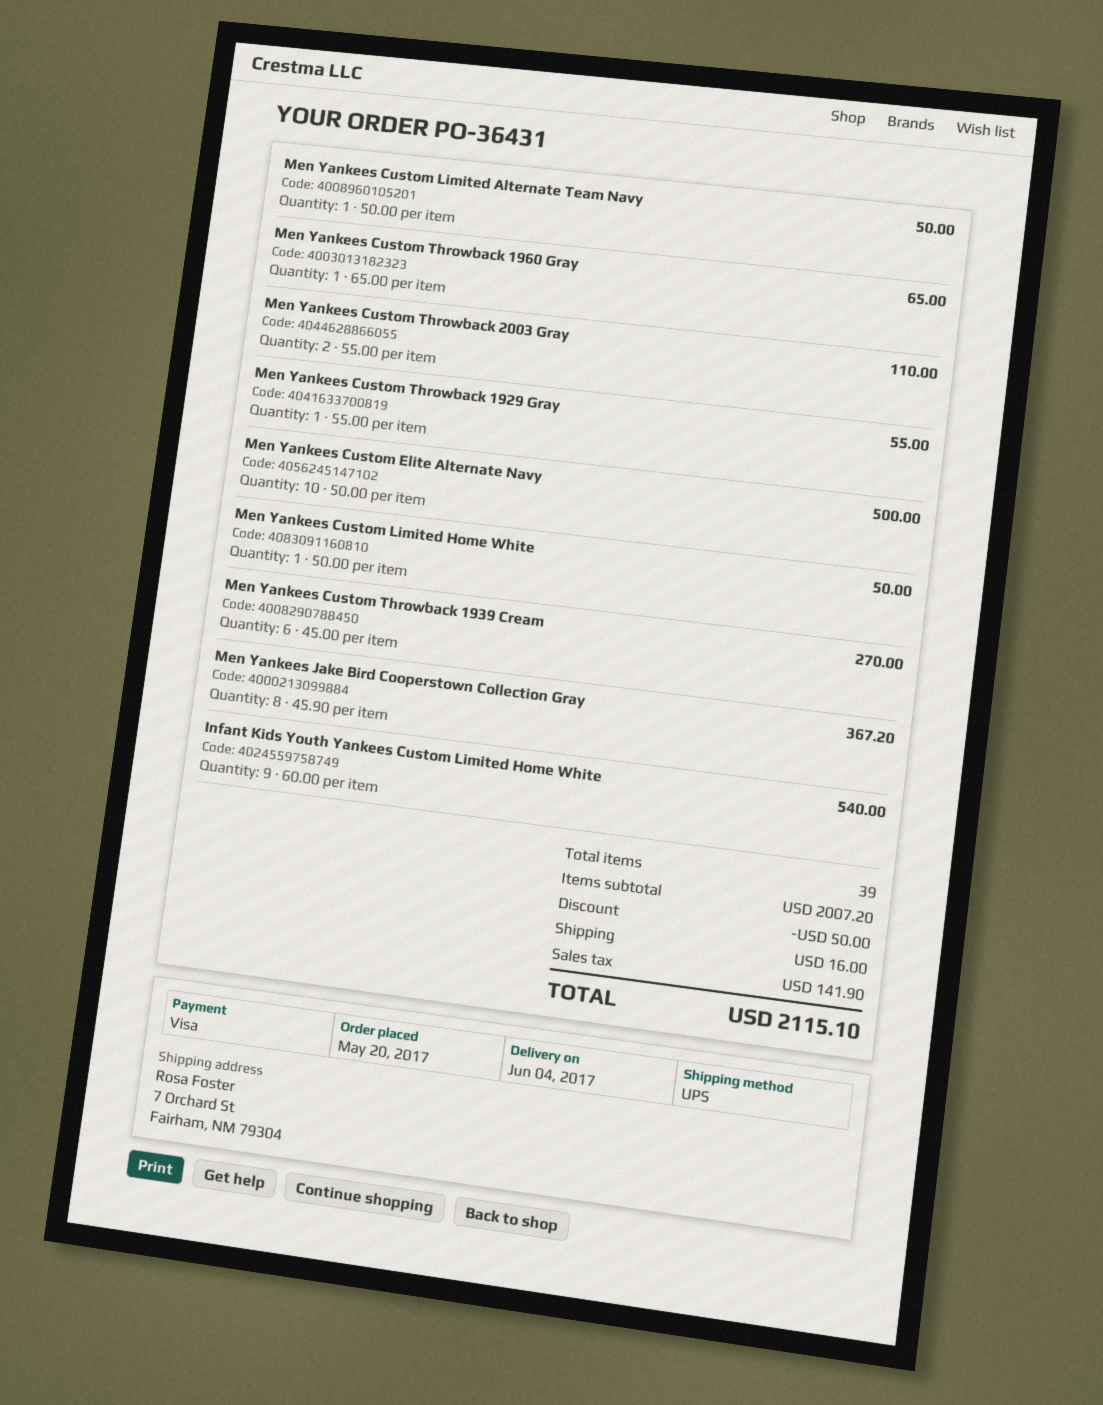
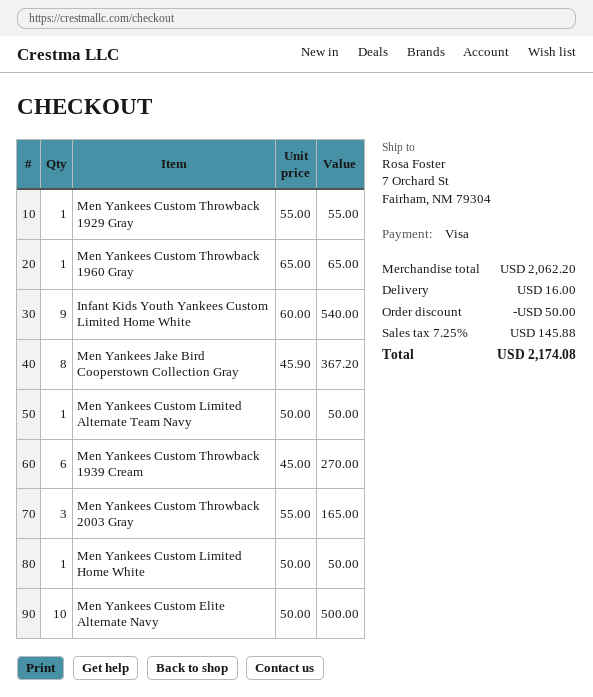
Men Yankees Custom Throwback 2003 Gray: 2 x 55.00 = 110.00 -> 3 x 55.00 = 165.00
subtotal: 2007.20 -> 2062.20
tax: 141.90 -> 145.88
total: 2115.10 -> 2174.08

